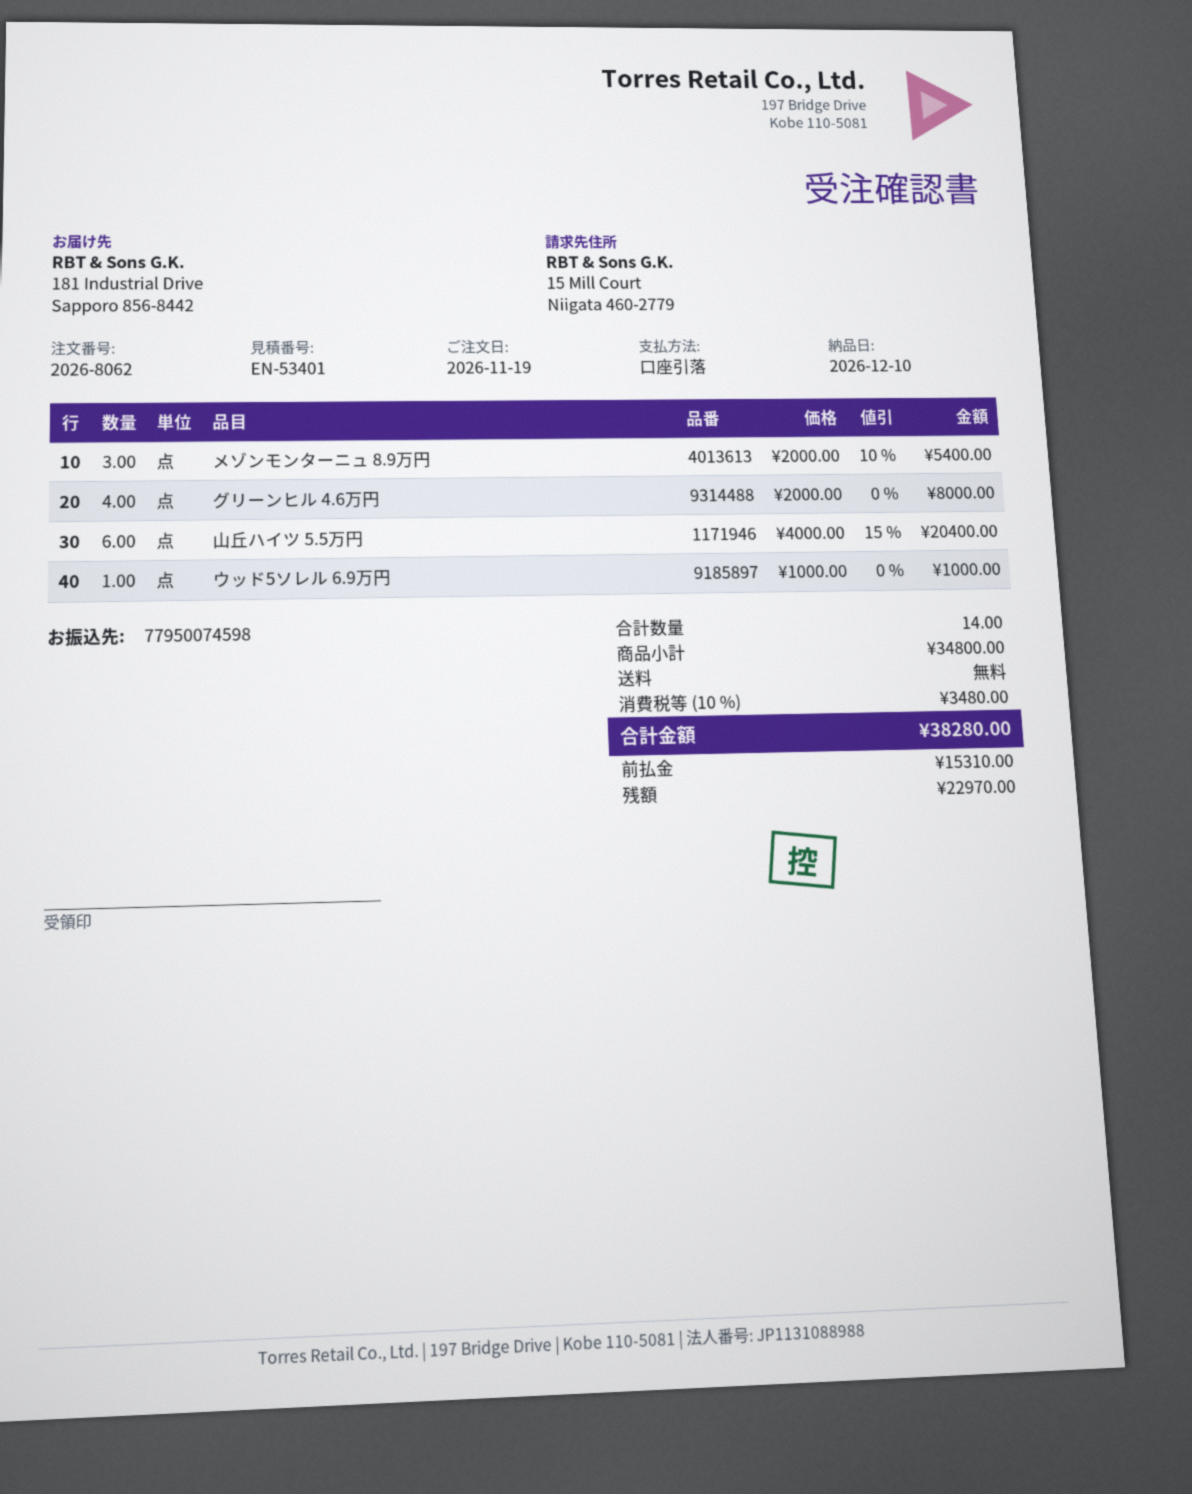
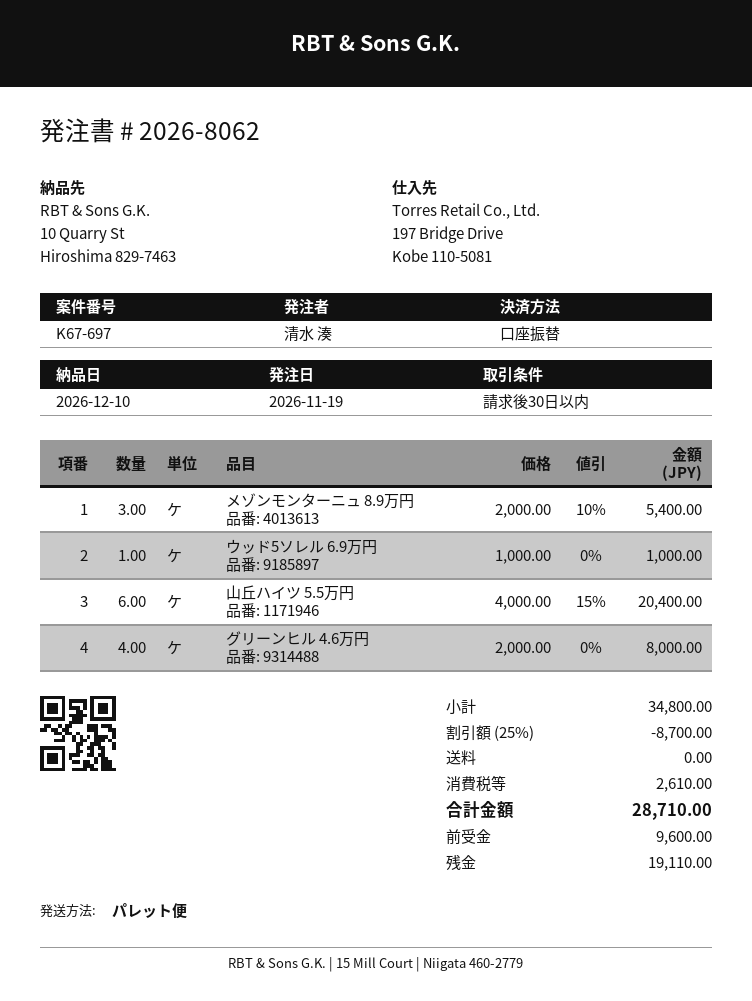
ship to: 181 Industrial Drive, Sapporo 856-8442 -> 10 Quarry St, Hiroshima 829-7463
discount: none -> 25% = 8700.00
tax: 3480.00 -> 2610.00
total: 38280.00 -> 28710.00
deposit: 15310.00 -> 9600.00
balance: 22970.00 -> 19110.00

